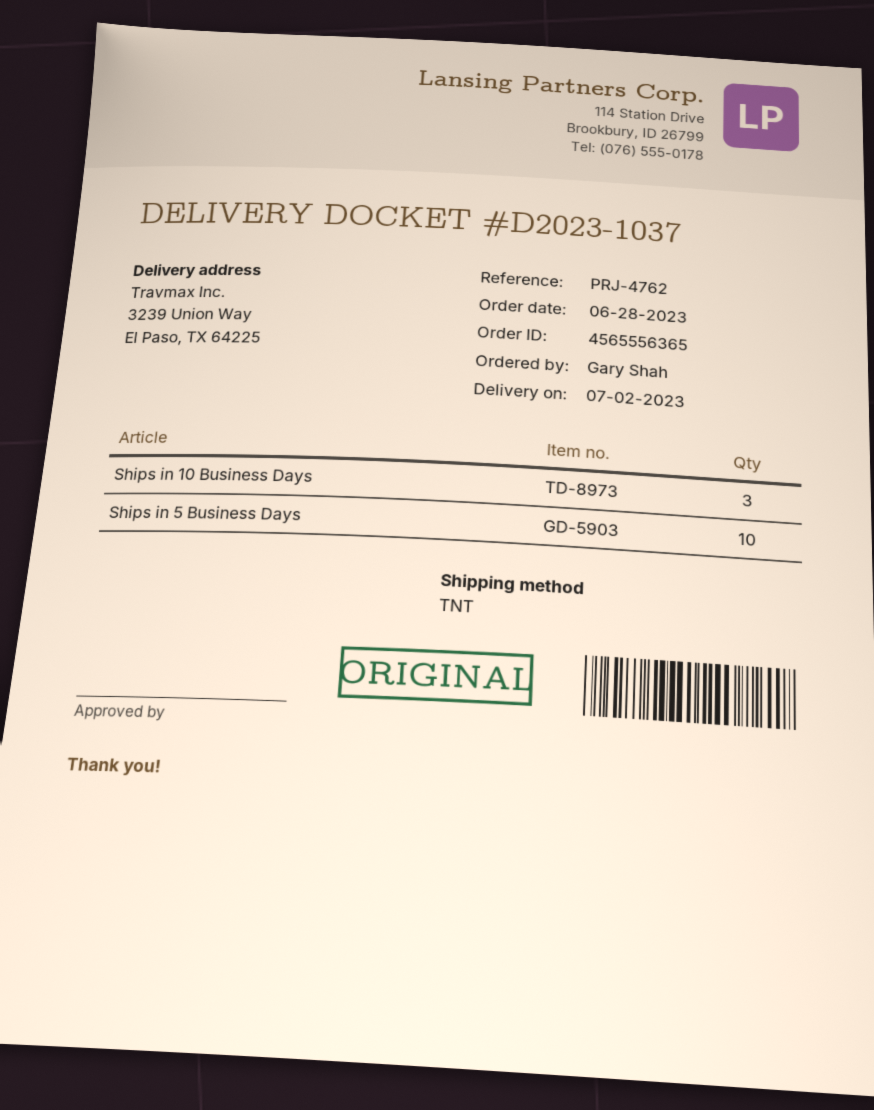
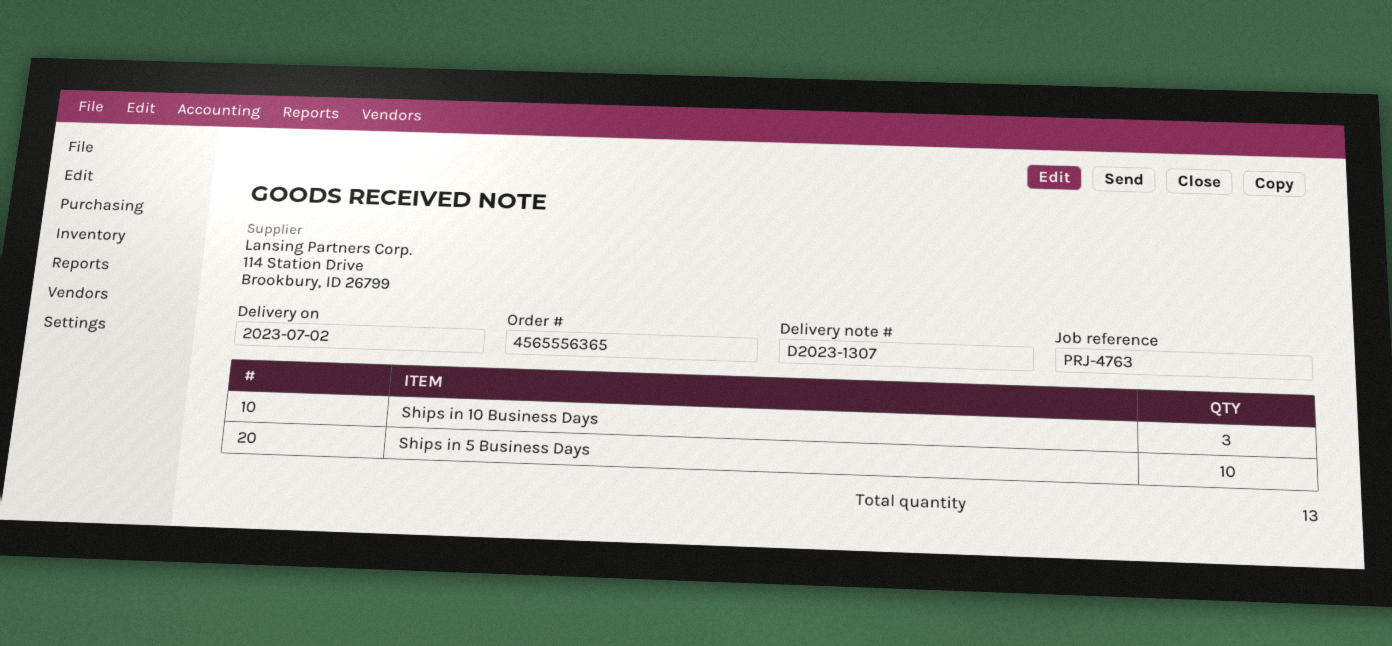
delivery note number: D2023-1037 -> D2023-1307
reference: PRJ-4762 -> PRJ-4763

